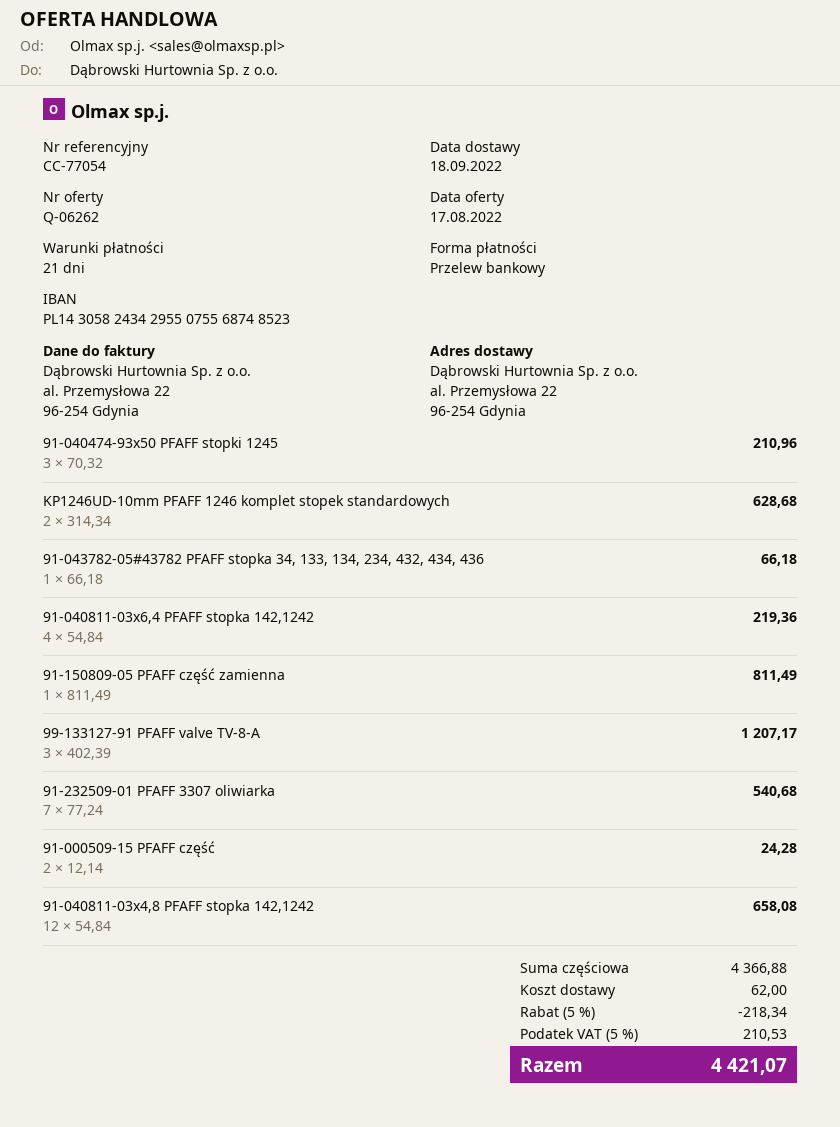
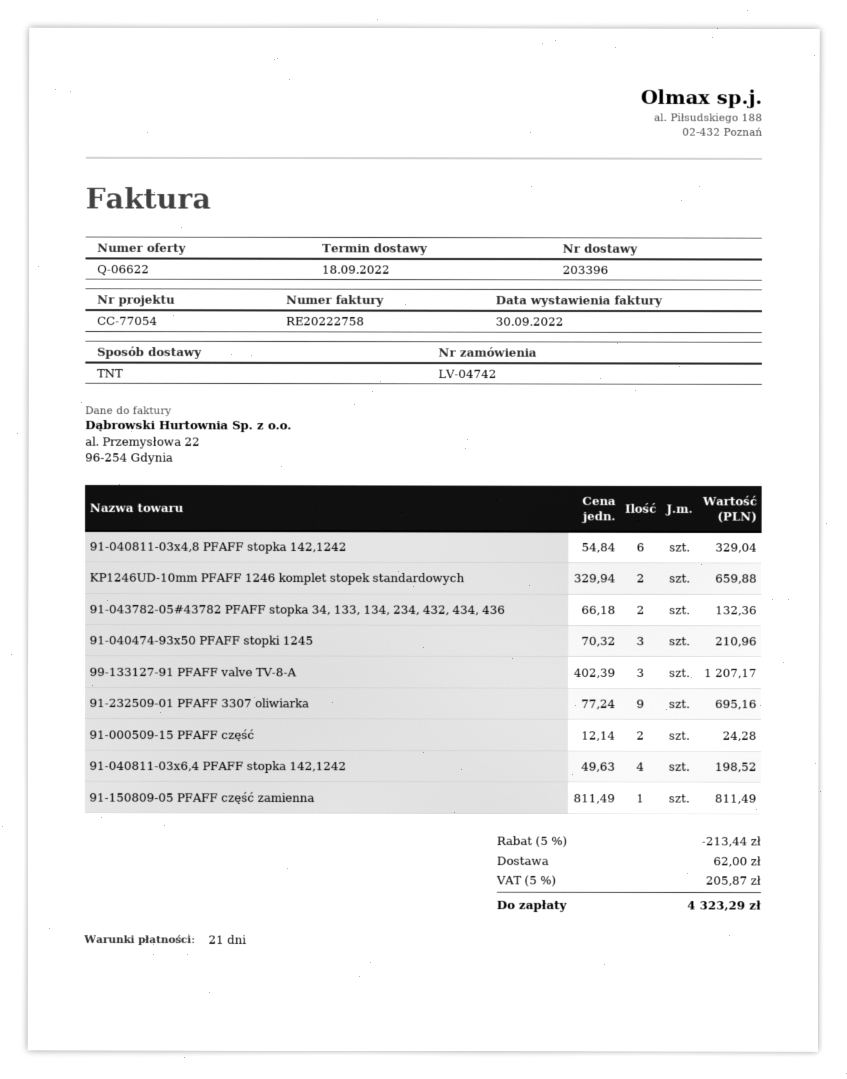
quote number: Q-06262 -> Q-06622
KP1246UD-10mm PFAFF 1246 komplet stopek standardowych: 2 x 314.34 = 628.68 -> 2 x 329.94 = 659.88
91-043782-05#43782 PFAFF stopka 34, 133, 134, 234, 432, 434, 436: 1 x 66.18 = 66.18 -> 2 x 66.18 = 132.36
91-040811-03x6,4 PFAFF stopka 142,1242: 4 x 54.84 = 219.36 -> 4 x 49.63 = 198.52
91-232509-01 PFAFF 3307 oliwiarka: 7 x 77.24 = 540.68 -> 9 x 77.24 = 695.16
91-040811-03x4,8 PFAFF stopka 142,1242: 12 x 54.84 = 658.08 -> 6 x 54.84 = 329.04
discount: 5% = 218.34 -> 5% = 213.44
tax: 5% = 210.53 -> 5% = 205.87
total: 4421.07 -> 4323.29

